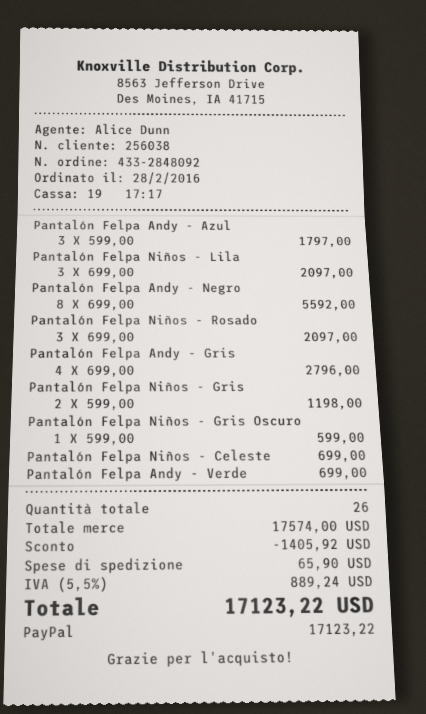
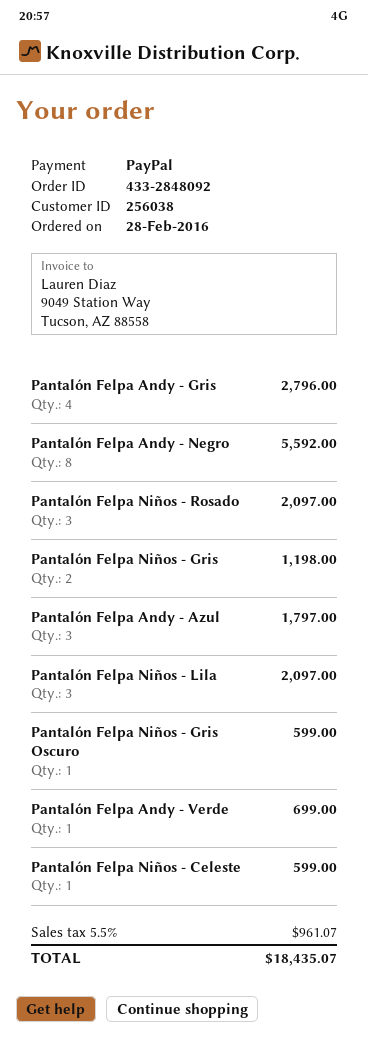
Pantalón Felpa Niños - Celeste: 1 for 699.00 -> 1 for 599.00
discount: 1405.92 -> none
shipping: 65.90 -> none
tax: 5.5% = 889.24 -> 5.5% = 961.07
total: 17123.22 -> 18435.07

